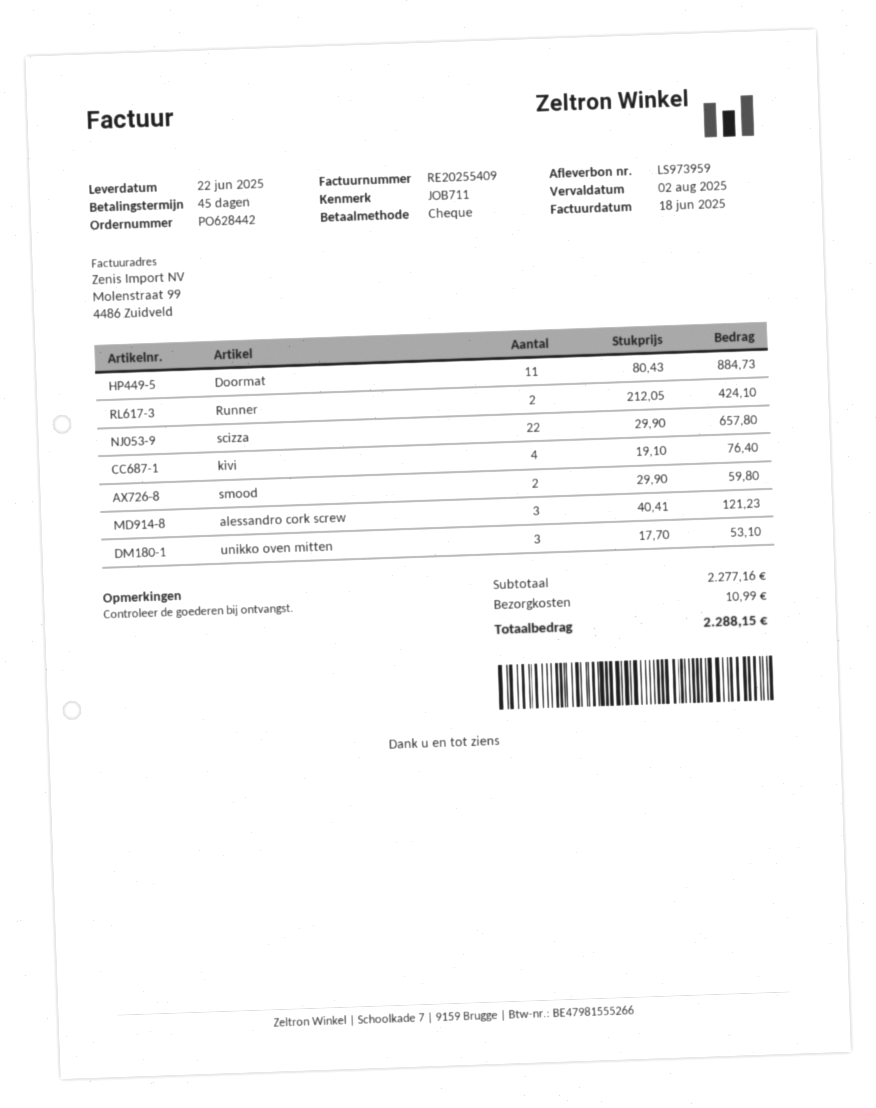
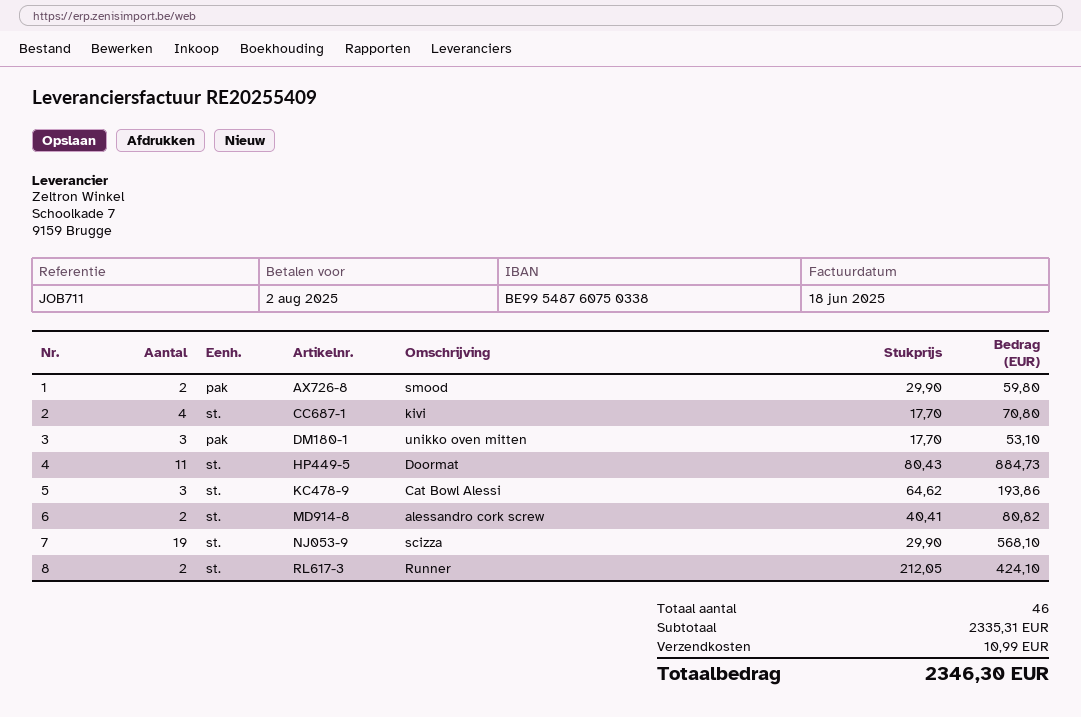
scizza: 22 x 29.90 = 657.80 -> 19 x 29.90 = 568.10
kivi: 4 x 19.10 = 76.40 -> 4 x 17.70 = 70.80
alessandro cork screw: 3 x 40.41 = 121.23 -> 2 x 40.41 = 80.82
Cat Bowl Alessi: none -> 3 x 64.62 = 193.86
subtotal: 2277.16 -> 2335.31
total: 2288.15 -> 2346.30

